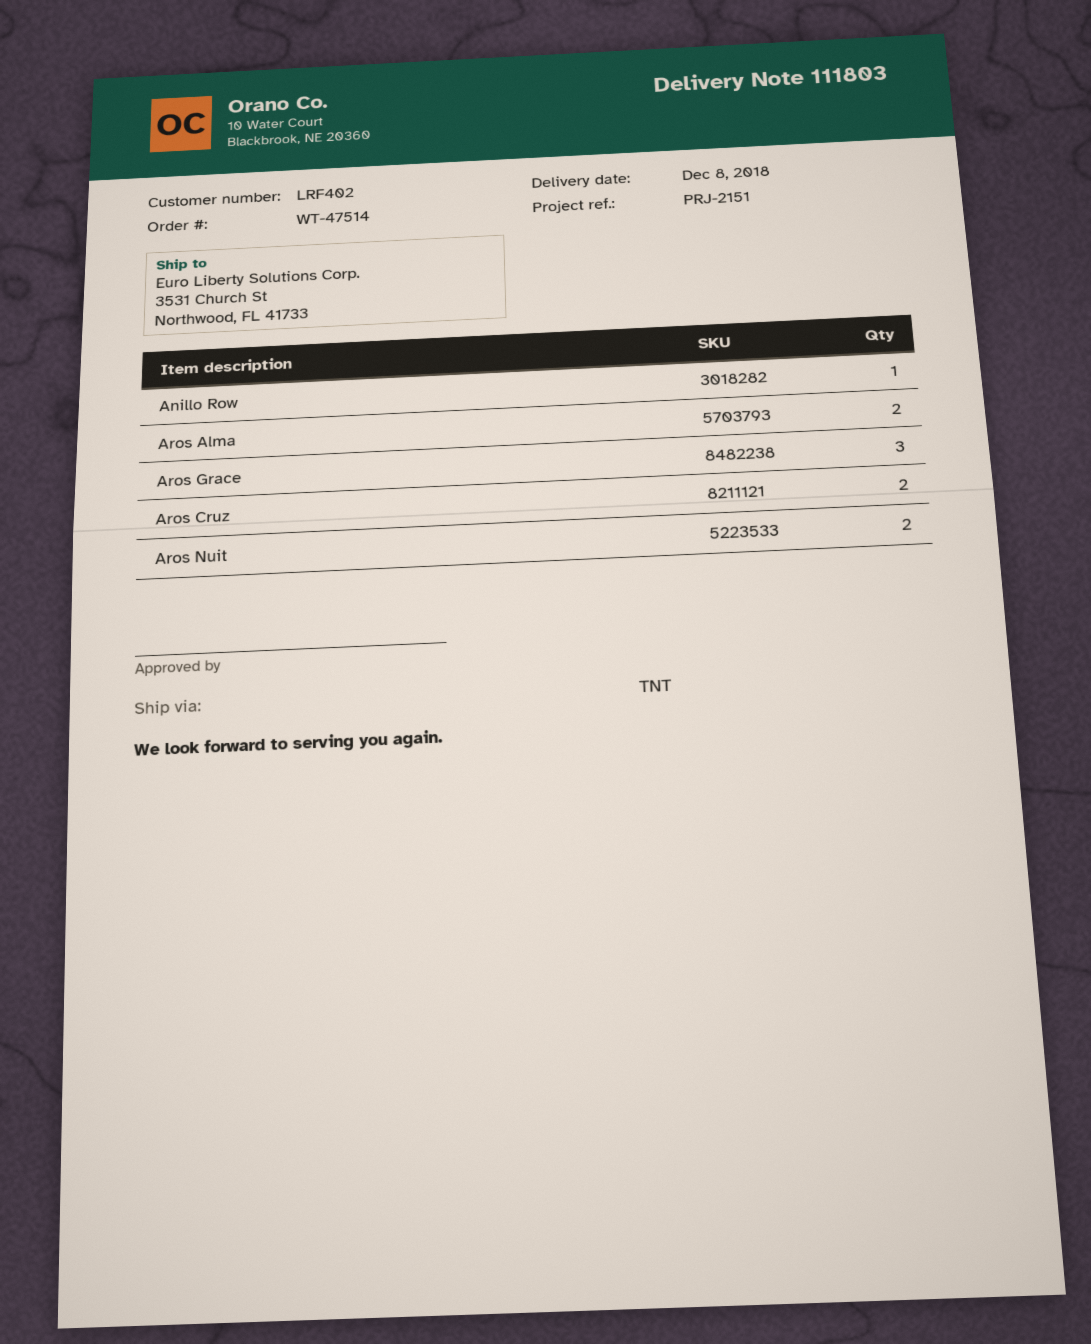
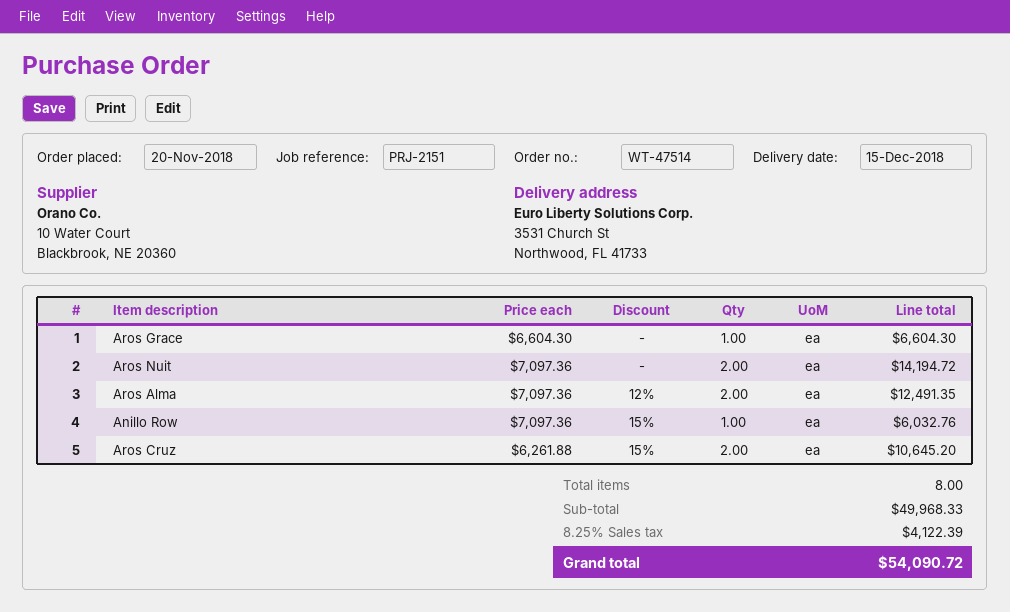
delivery date: 2018-12-08 -> 2018-12-15
Aros Grace: 3 -> 1

